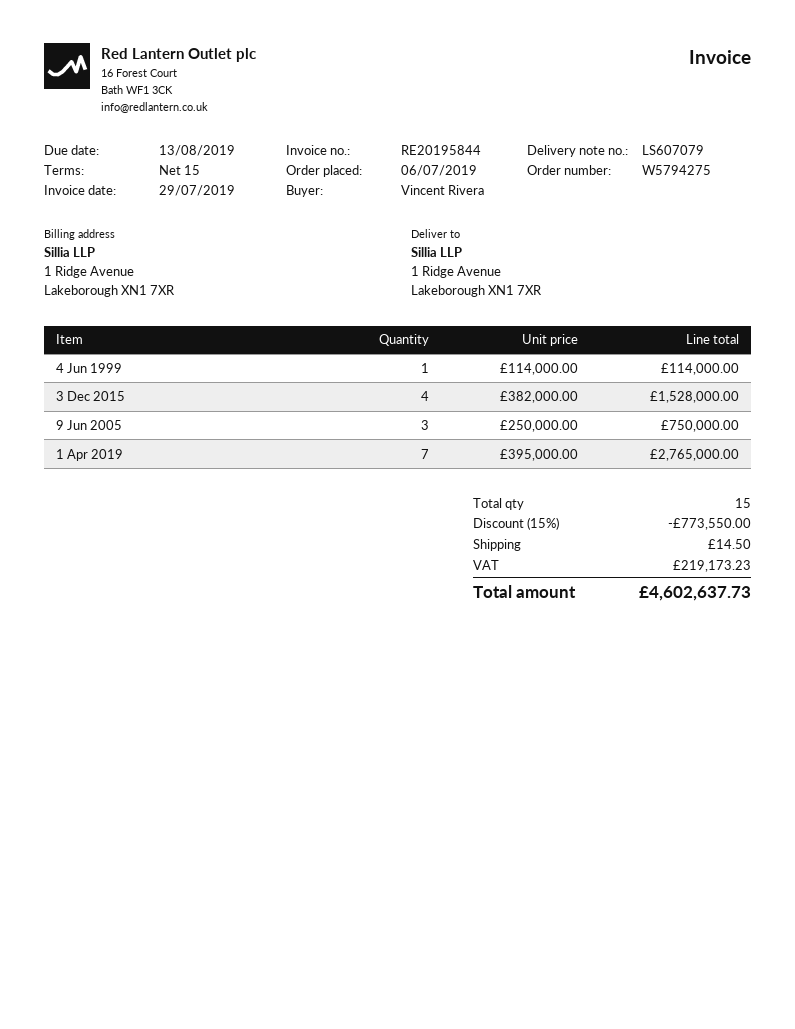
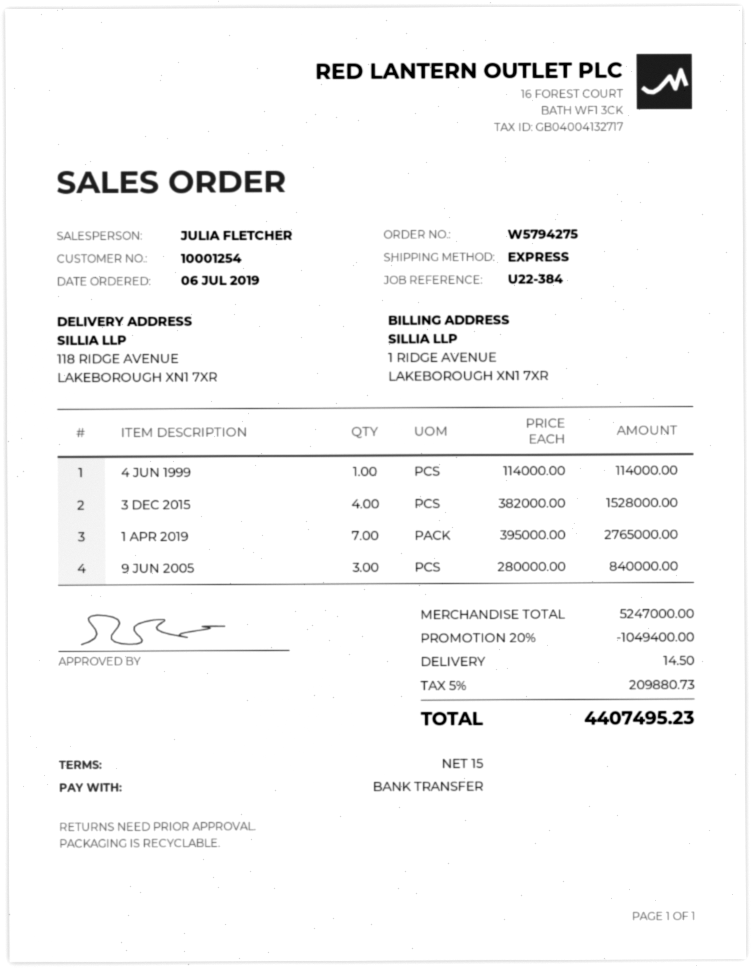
ship to: 1 Ridge Avenue, Lakeborough XN1 7XR -> 118 RIDGE AVENUE, LAKEBOROUGH XN1 7XR
9 Jun 2005: 3 x 250000.00 = 750000.00 -> 3 x 280000.00 = 840000.00
discount: 15% = 773550.00 -> 20% = 1049400.00
tax: 219173.23 -> 209880.73
total: 4602637.73 -> 4407495.23

